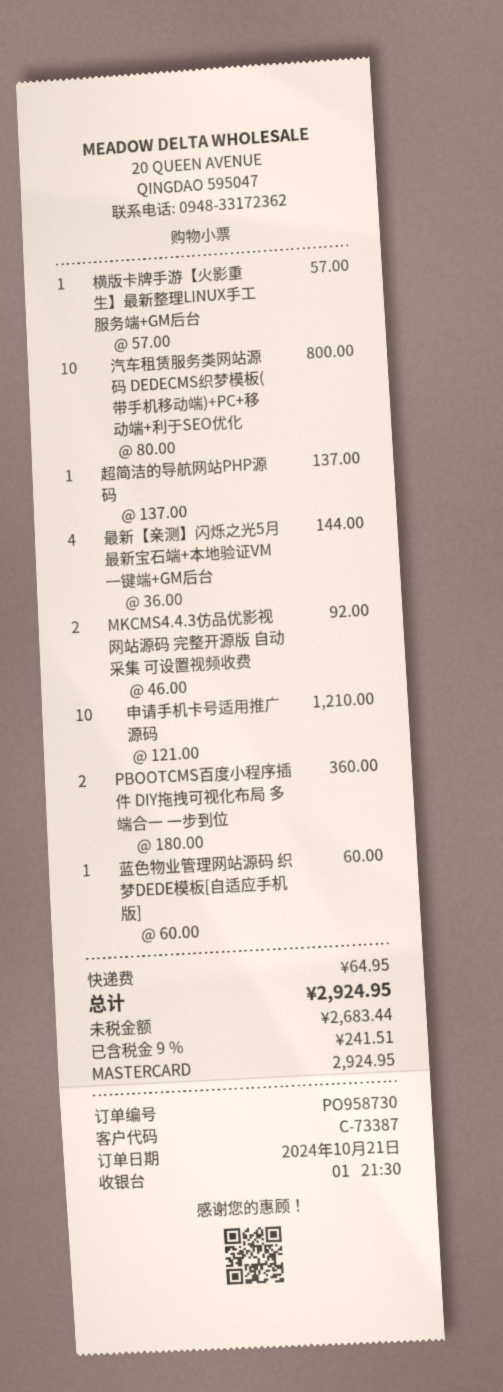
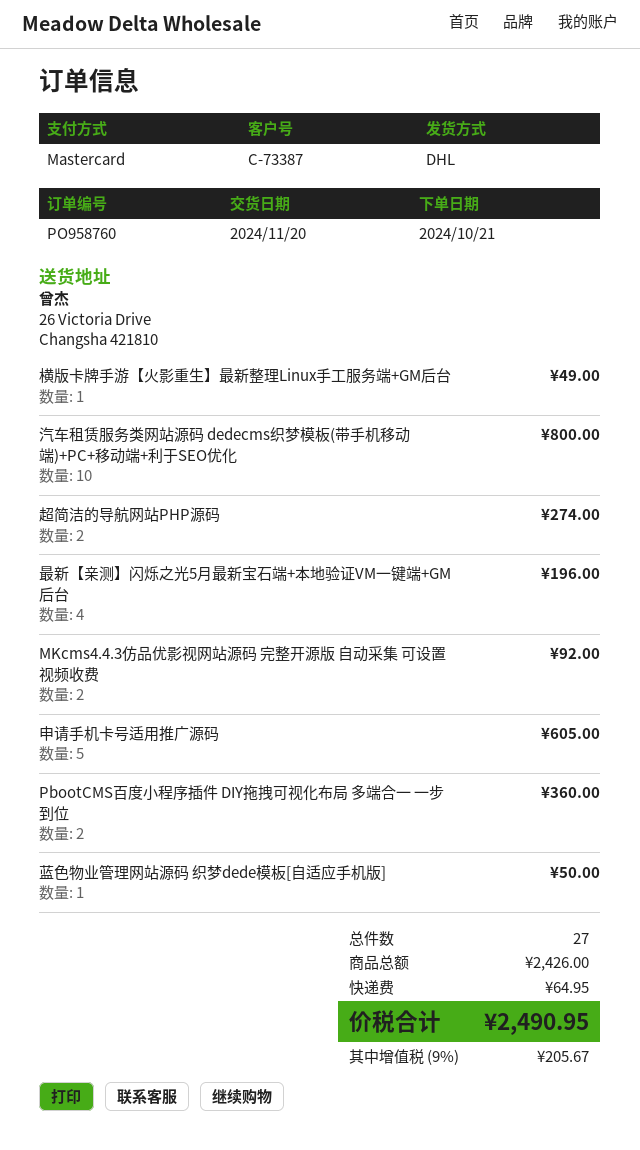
order number: PO958730 -> PO958760
横版卡牌手游【火影重生】最新整理LINUX手工服务端+GM后台: 1 for 57.00 -> 1 for 49.00
超简洁的导航网站PHP源码: 1 for 137.00 -> 2 for 274.00
最新【亲测】闪烁之光5月最新宝石端+本地验证VM一键端+GM后台: 4 for 144.00 -> 4 for 196.00
申请手机卡号适用推广源码: 10 for 1210.00 -> 5 for 605.00
蓝色物业管理网站源码 织梦DEDE模板[自适应手机版]: 1 for 60.00 -> 1 for 50.00
tax: 9% = 241.51 -> 9% = 205.67
total: 2924.95 -> 2490.95

